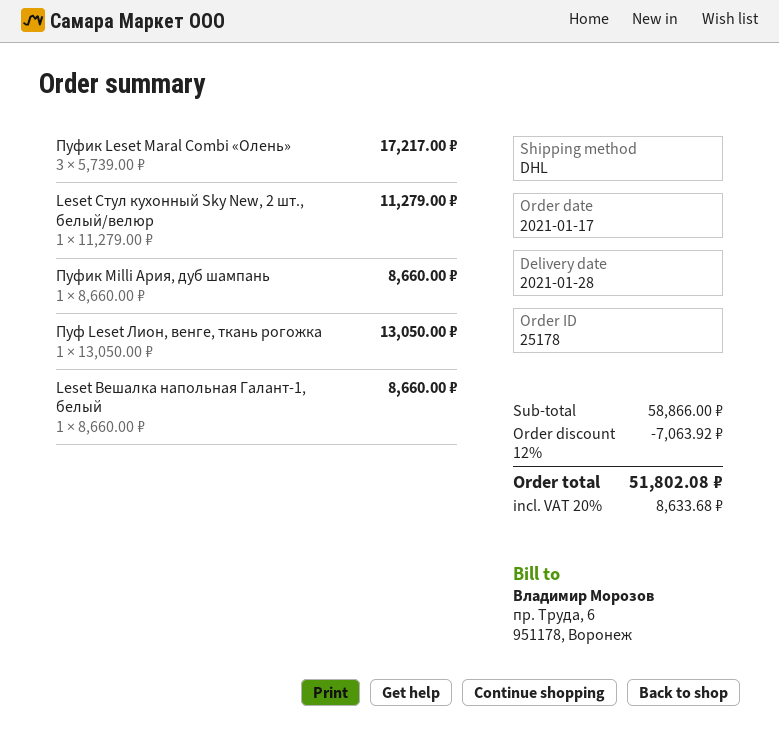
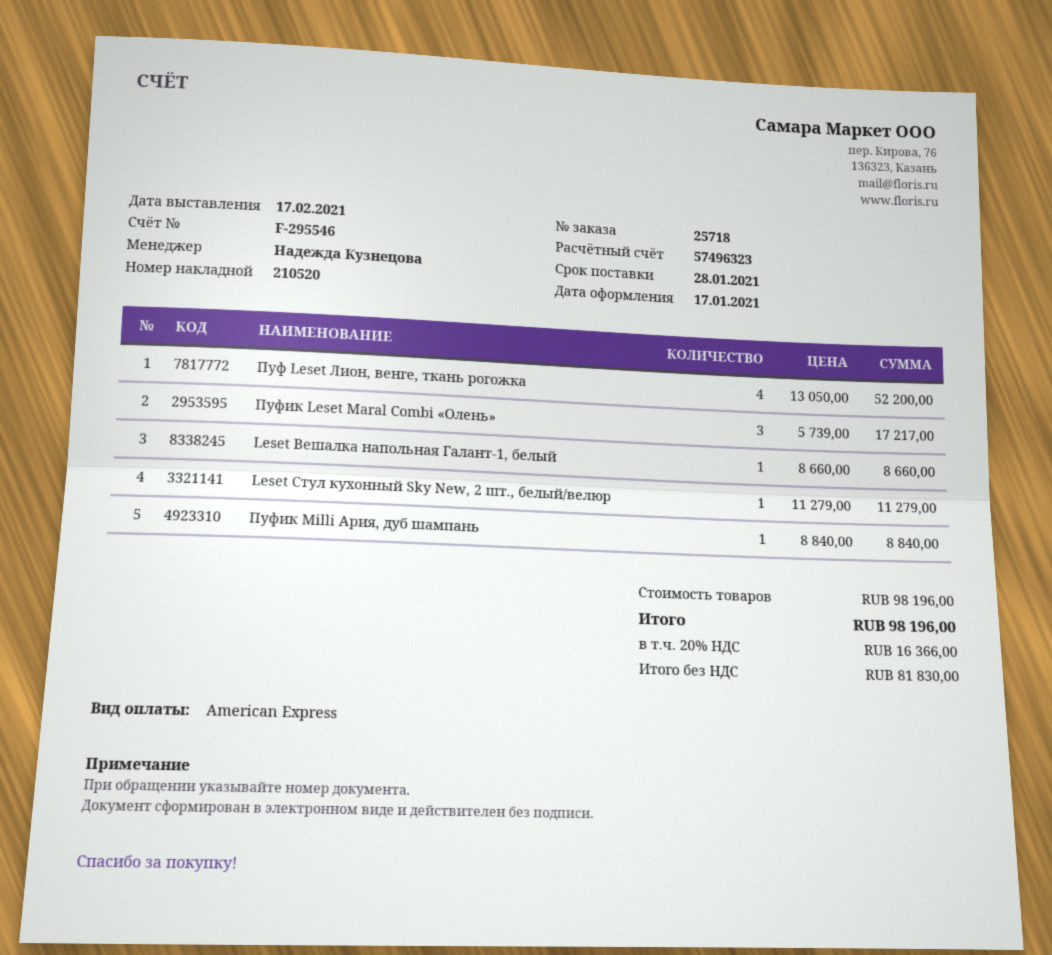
order number: 25178 -> 25718
Пуфик Milli Ария, дуб шампань: 1 x 8660.00 = 8660.00 -> 1 x 8840.00 = 8840.00
Пуф Leset Лион, венге, ткань рогожка: 1 x 13050.00 = 13050.00 -> 4 x 13050.00 = 52200.00
subtotal: 58866.00 -> 98196.00
discount: 12% = 7063.92 -> none
tax: 20% = 8633.68 -> 20% = 16366.00
total: 51802.08 -> 98196.00

